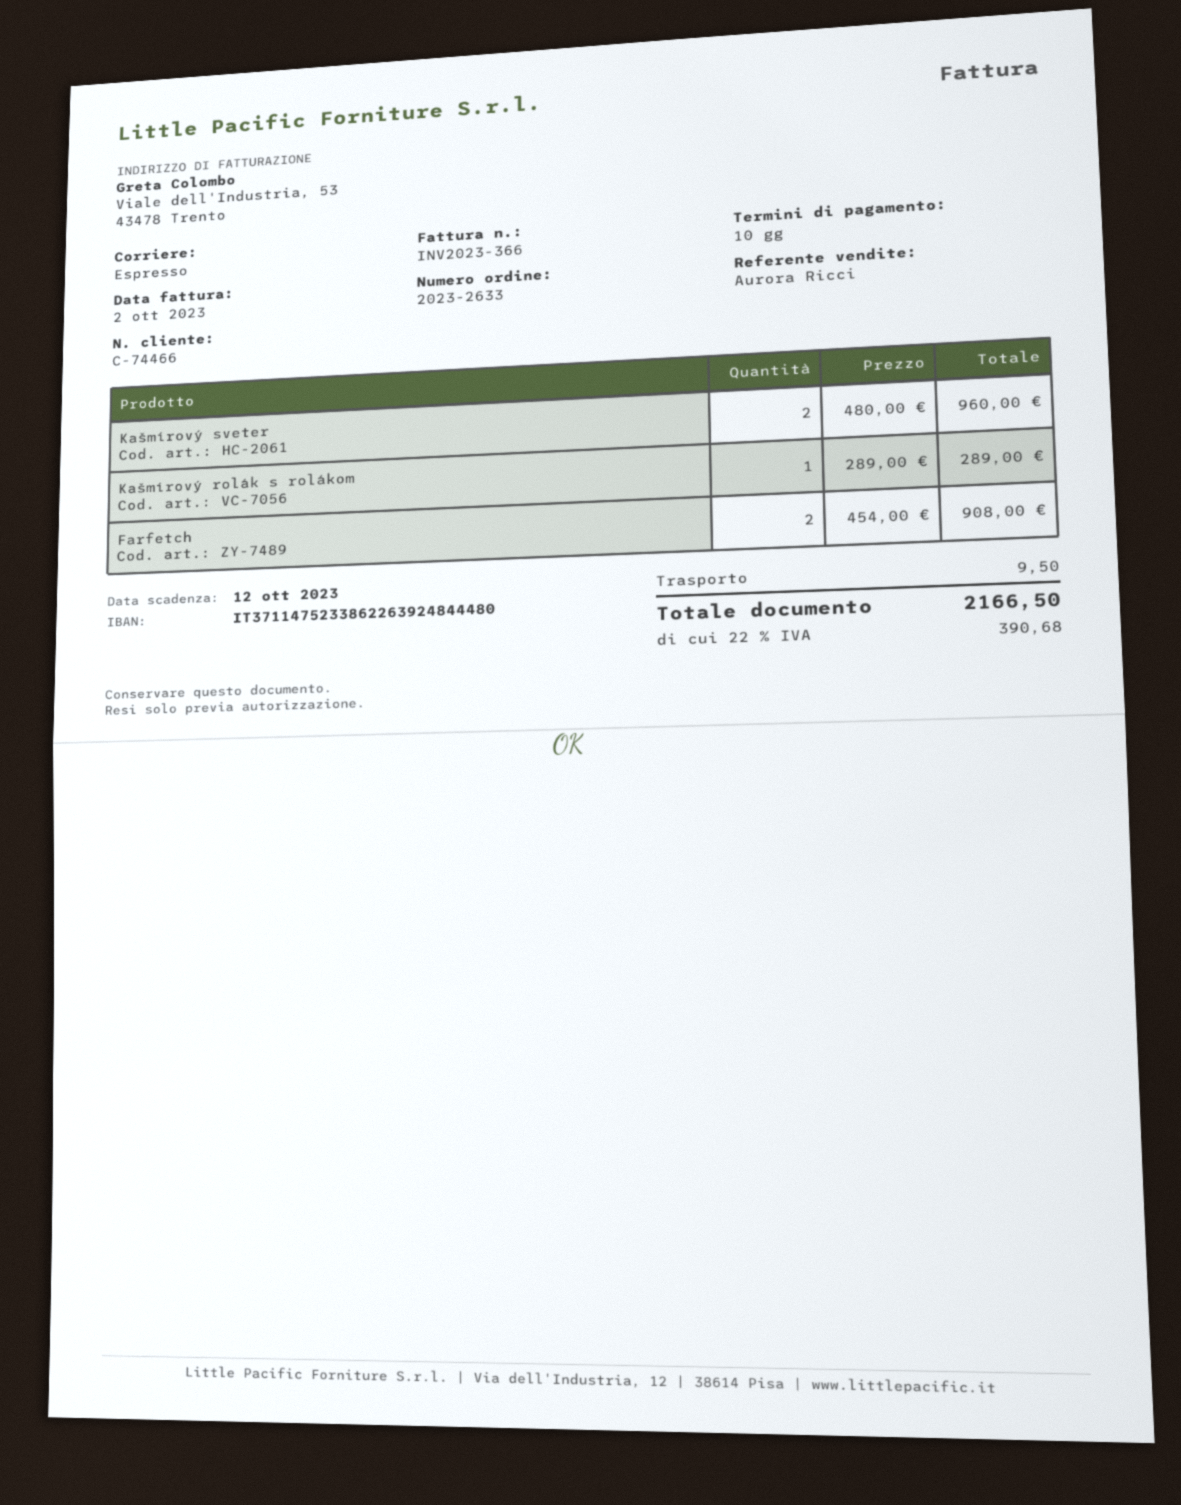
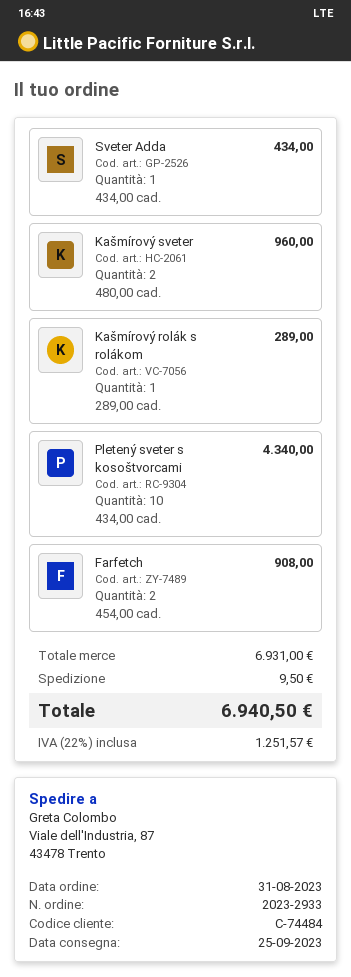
order number: 2023-2633 -> 2023-2933
customer number: C-74466 -> C-74484
Sveter Adda: none -> 1 x 434.00 = 434.00
Pletený sveter s kosoštvorcami: none -> 10 x 434.00 = 4340.00
tax: 22% = 390.68 -> 22% = 1251.57
total: 2166.50 -> 6940.50

